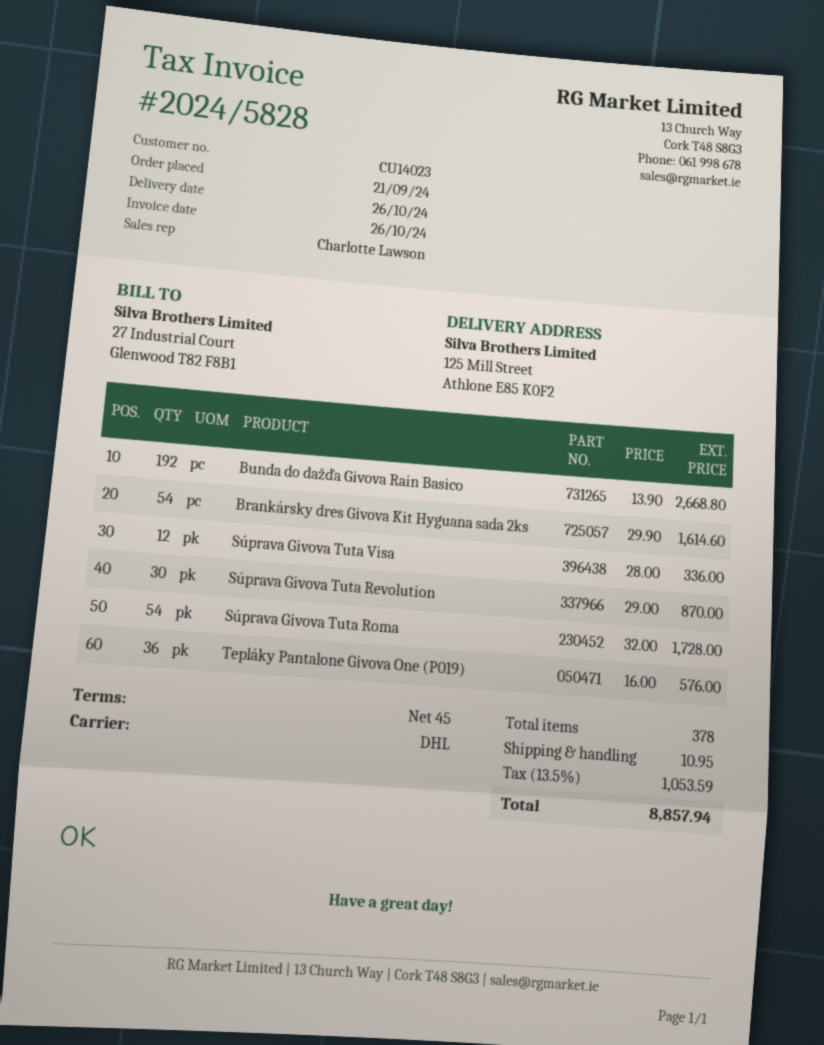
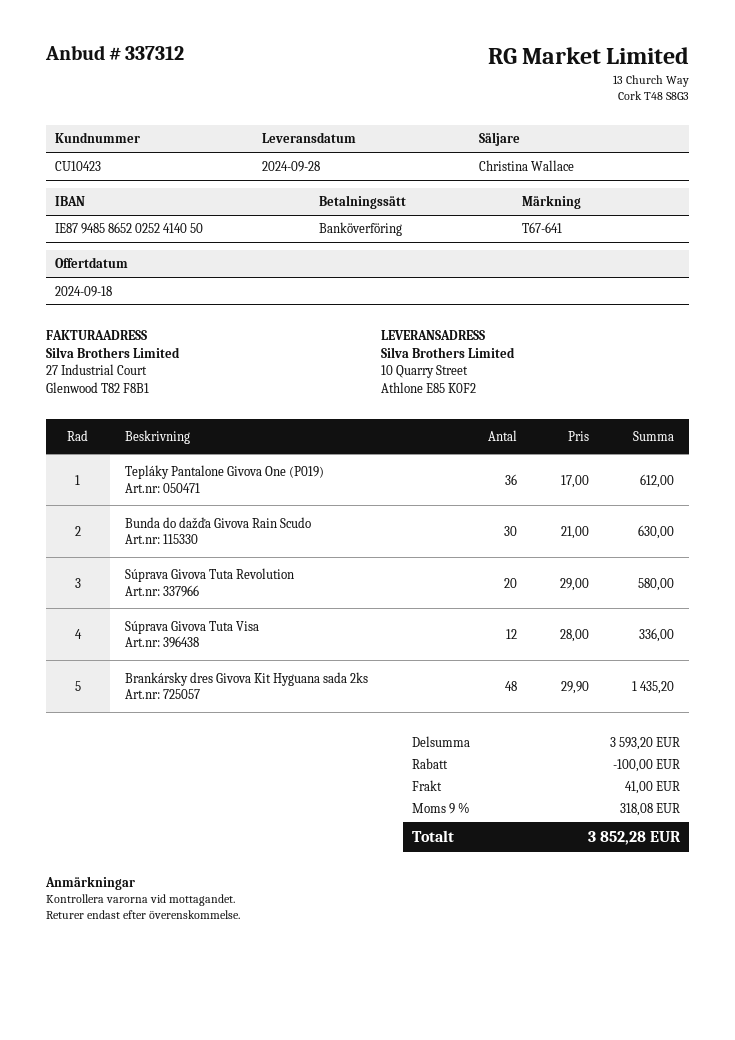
delivery date: 2024-10-26 -> 2024-09-28
customer number: CU14023 -> CU10423
sales rep: Charlotte Lawson -> Christina Wallace
ship to: 125 Mill Street, Athlone E85 K0F2 -> 10 Quarry Street, Athlone E85 K0F2
Bunda do dažďa Givova Rain Basico: 192 x 13.90 = 2668.80 -> none
Brankársky dres Givova Kit Hyguana sada 2ks: 54 x 29.90 = 1614.60 -> 48 x 29.90 = 1435.20
Súprava Givova Tuta Revolution: 30 x 29.00 = 870.00 -> 20 x 29.00 = 580.00
Súprava Givova Tuta Roma: 54 x 32.00 = 1728.00 -> none
Tepláky Pantalone Givova One (P019): 36 x 16.00 = 576.00 -> 36 x 17.00 = 612.00
Bunda do dažďa Givova Rain Scudo: none -> 30 x 21.00 = 630.00
discount: none -> 100.00
shipping: 10.95 -> 41.00
tax: 13.5% = 1053.59 -> 9% = 318.08
total: 8857.94 -> 3852.28

